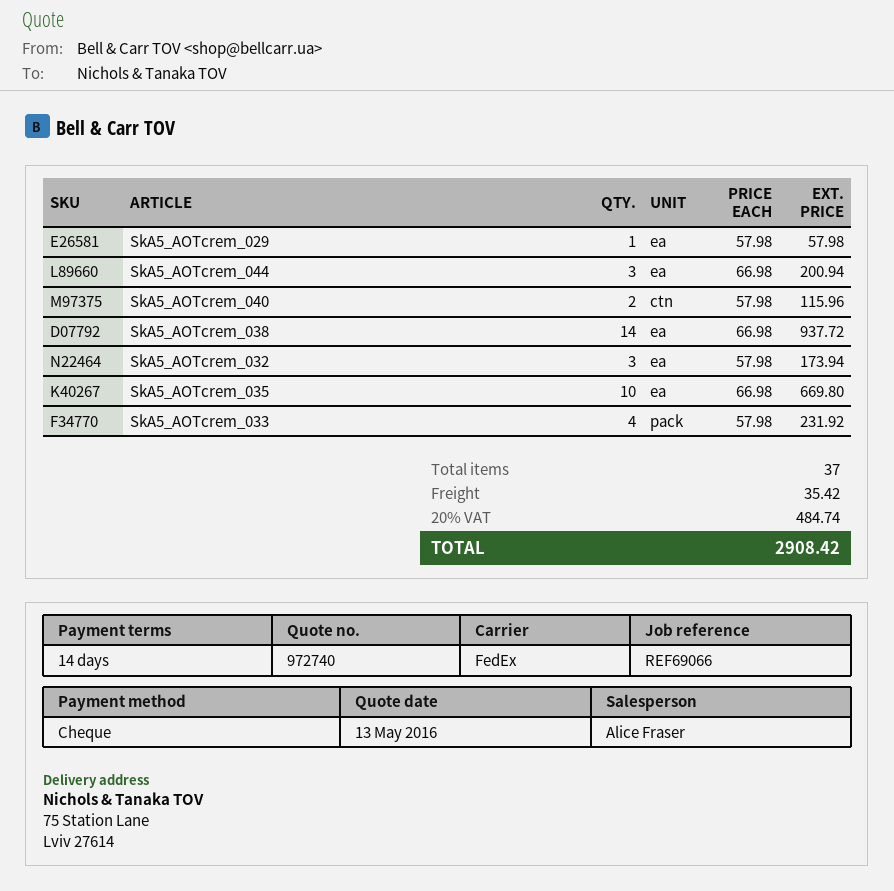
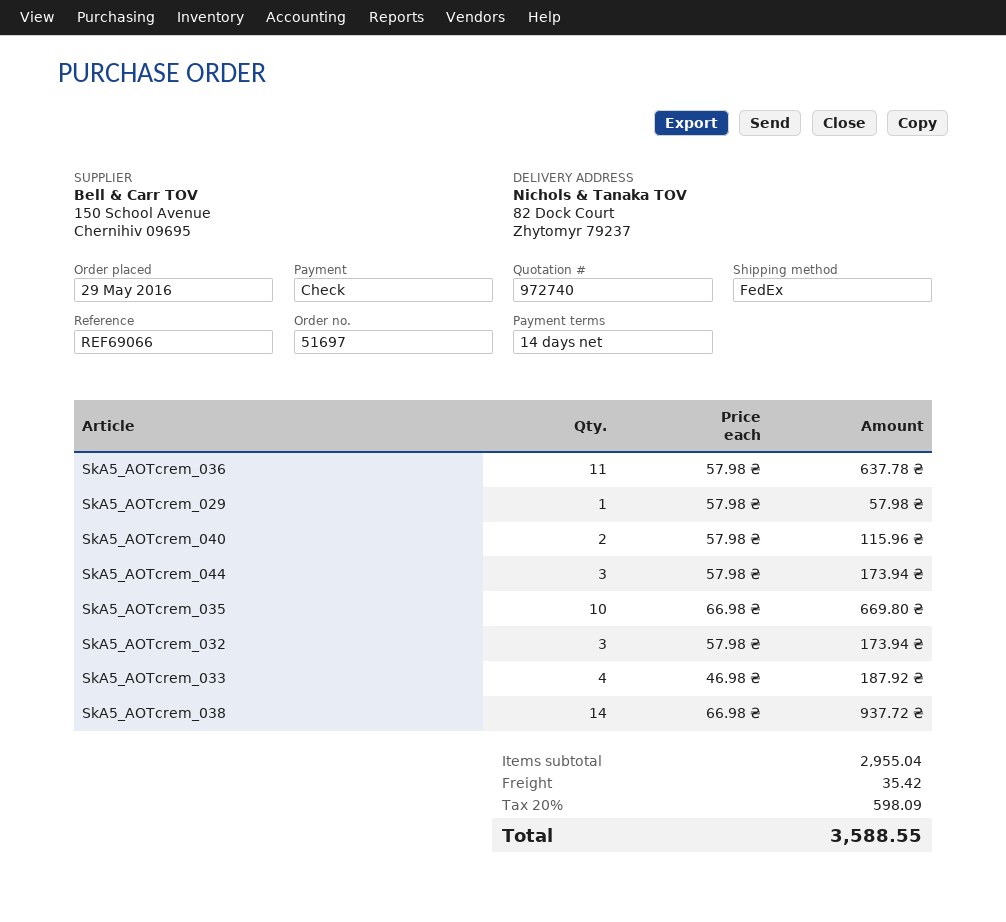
ship to: 75 Station Lane, Lviv 27614 -> 82 Dock Court, Zhytomyr 79237
SkА5_AOTcrem_044: 3 x 66.98 = 200.94 -> 3 x 57.98 = 173.94
SkА5_AOTcrem_033: 4 x 57.98 = 231.92 -> 4 x 46.98 = 187.92
SkА5_AOTcrem_036: none -> 11 x 57.98 = 637.78
tax: 20% = 484.74 -> 20% = 598.09
total: 2908.42 -> 3588.55

